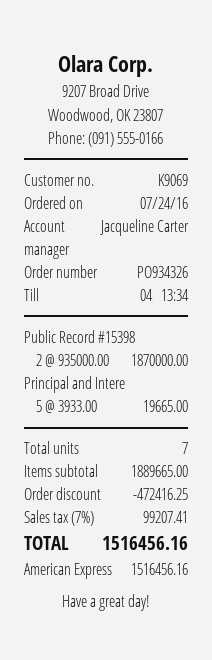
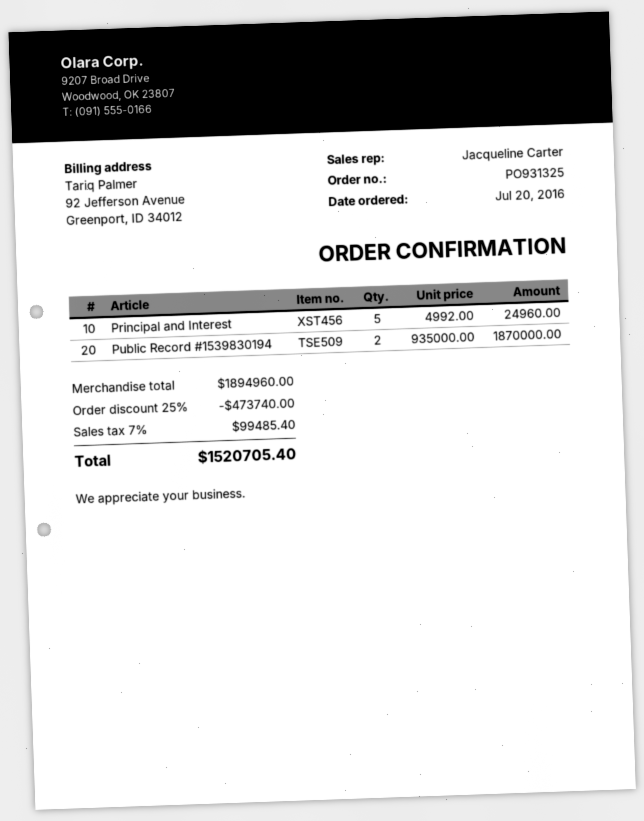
order number: PO934326 -> PO931325
order date: 2016-07-24 -> 2016-07-20
Principal and Intere: 5 x 3933.00 = 19665.00 -> 5 x 4992.00 = 24960.00
subtotal: 1889665.00 -> 1894960.00
discount: 472416.25 -> 473740.00
tax: 7% = 99207.41 -> 7% = 99485.40
total: 1516456.16 -> 1520705.40

